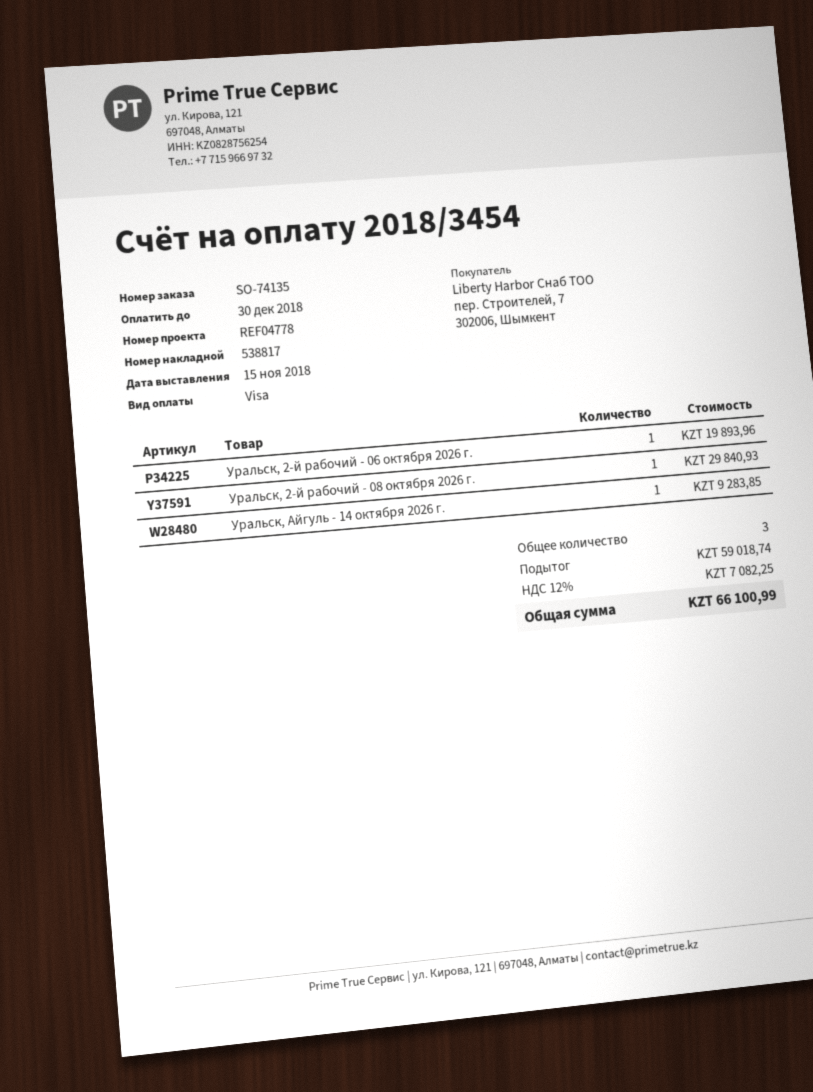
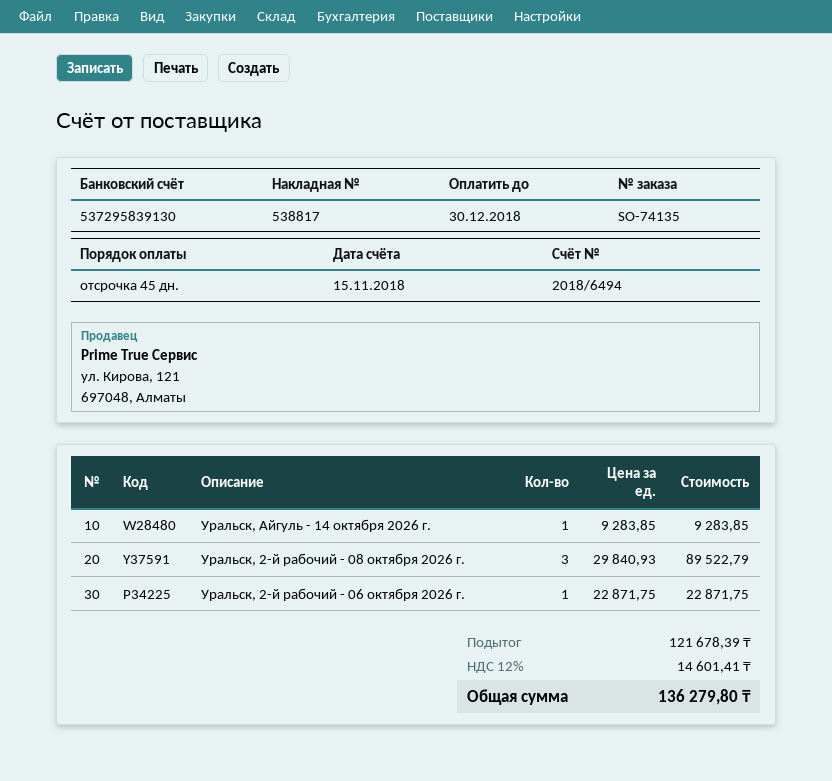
invoice number: 2018/3454 -> 2018/6494
Уральск, 2-й рабочий - 06 октября 2026 г.: 1 for 19893.96 -> 1 for 22871.75
Уральск, 2-й рабочий - 08 октября 2026 г.: 1 for 29840.93 -> 3 for 89522.79
subtotal: 59018.74 -> 121678.39
tax: 12% = 7082.25 -> 12% = 14601.41
total: 66100.99 -> 136279.80

